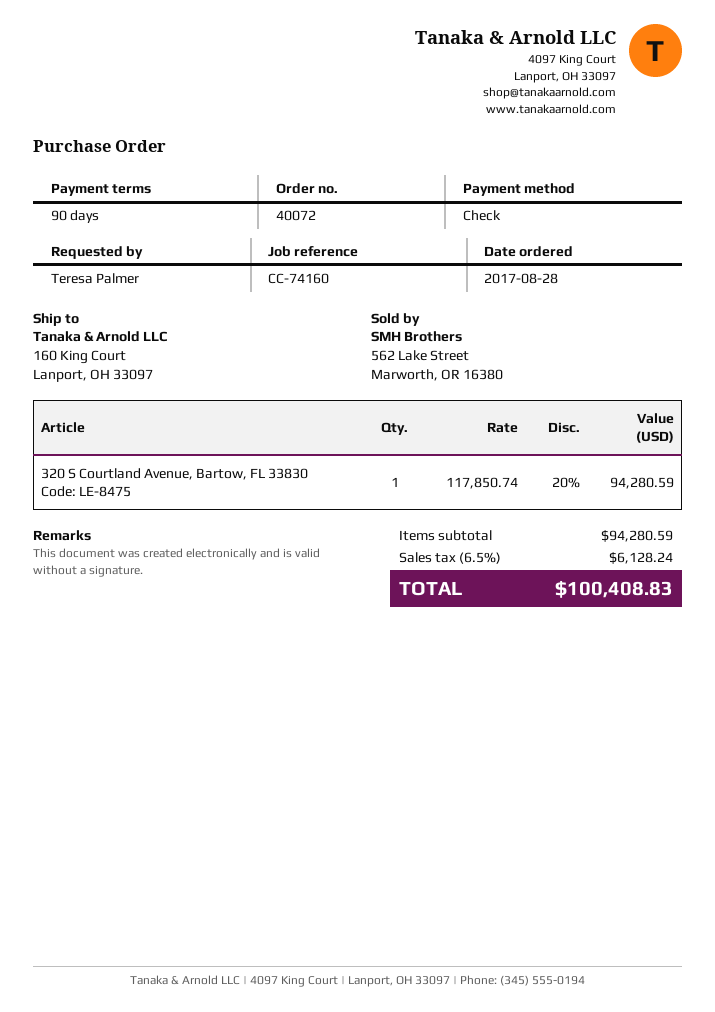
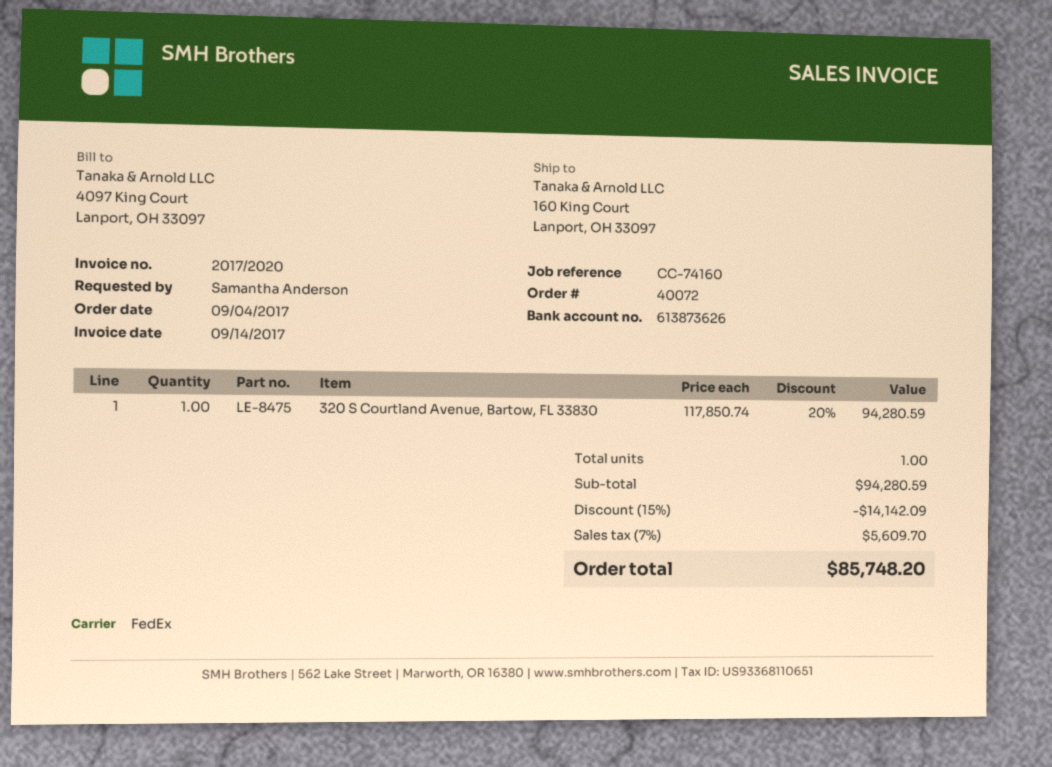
order date: 2017-08-28 -> 2017-09-04
ordered by: Teresa Palmer -> Samantha Anderson
discount: none -> 15% = 14142.09
tax: 6.5% = 6128.24 -> 7% = 5609.70
total: 100408.83 -> 85748.20

